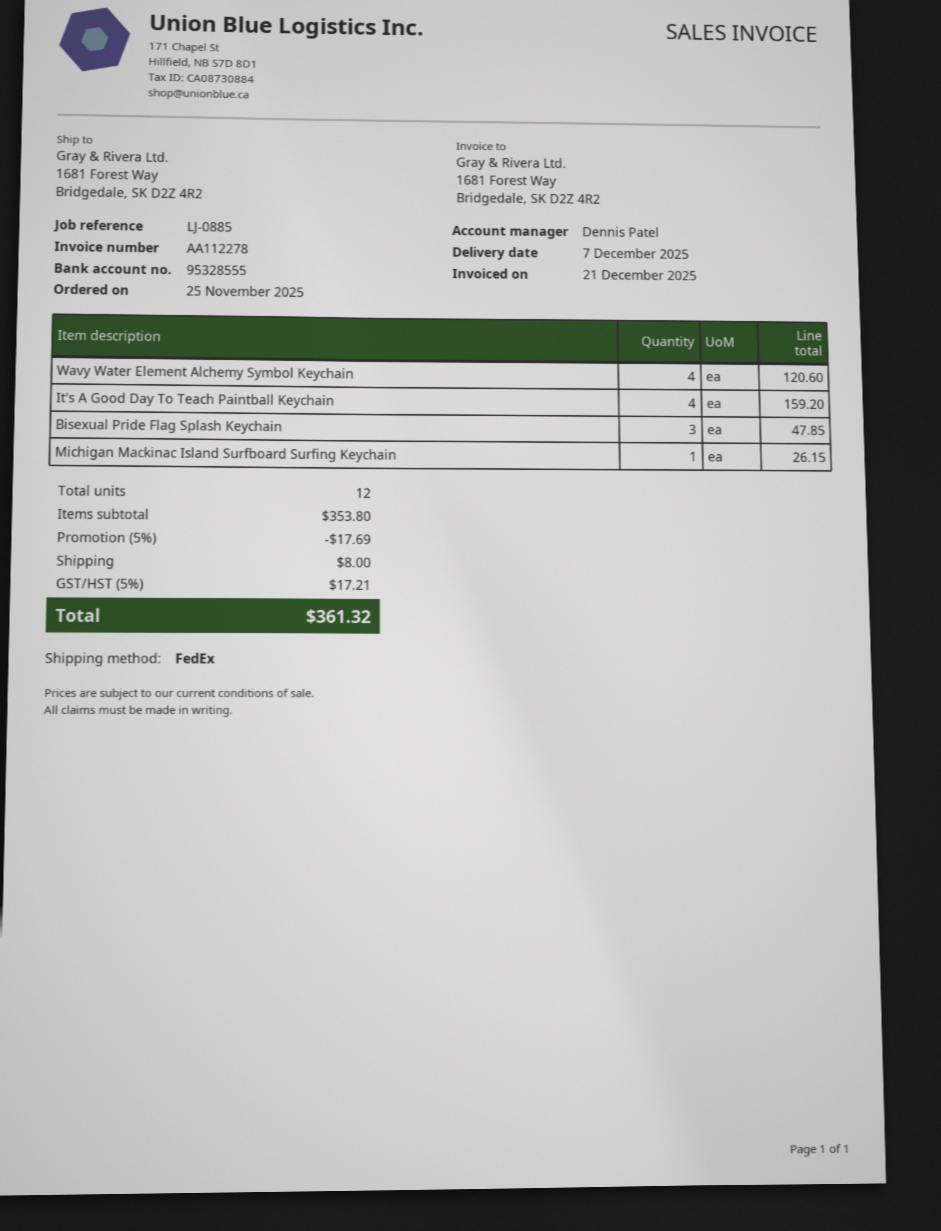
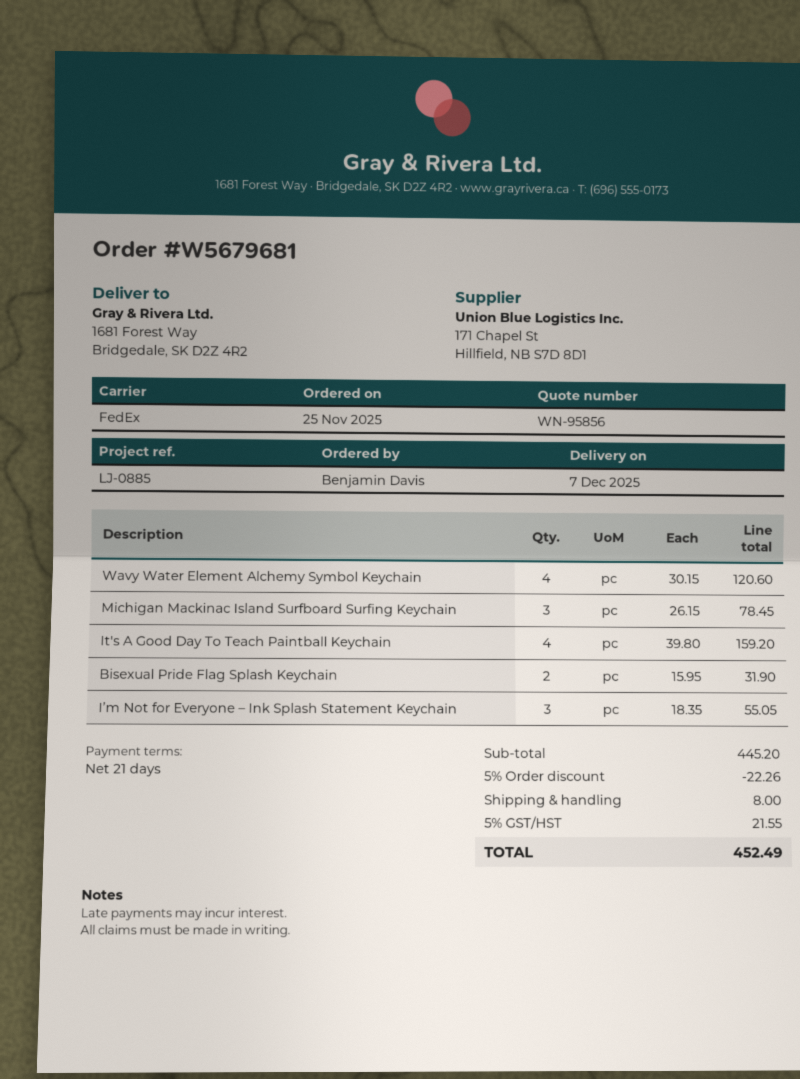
Bisexual Pride Flag Splash Keychain: 3 for 47.85 -> 2 for 31.90
Michigan Mackinac Island Surfboard Surfing Keychain: 1 for 26.15 -> 3 for 78.45
I’m Not for Everyone – Ink Splash Statement Keychain: none -> 3 for 55.05
subtotal: 353.80 -> 445.20
discount: 5% = 17.69 -> 5% = 22.26
tax: 5% = 17.21 -> 5% = 21.55
total: 361.32 -> 452.49

